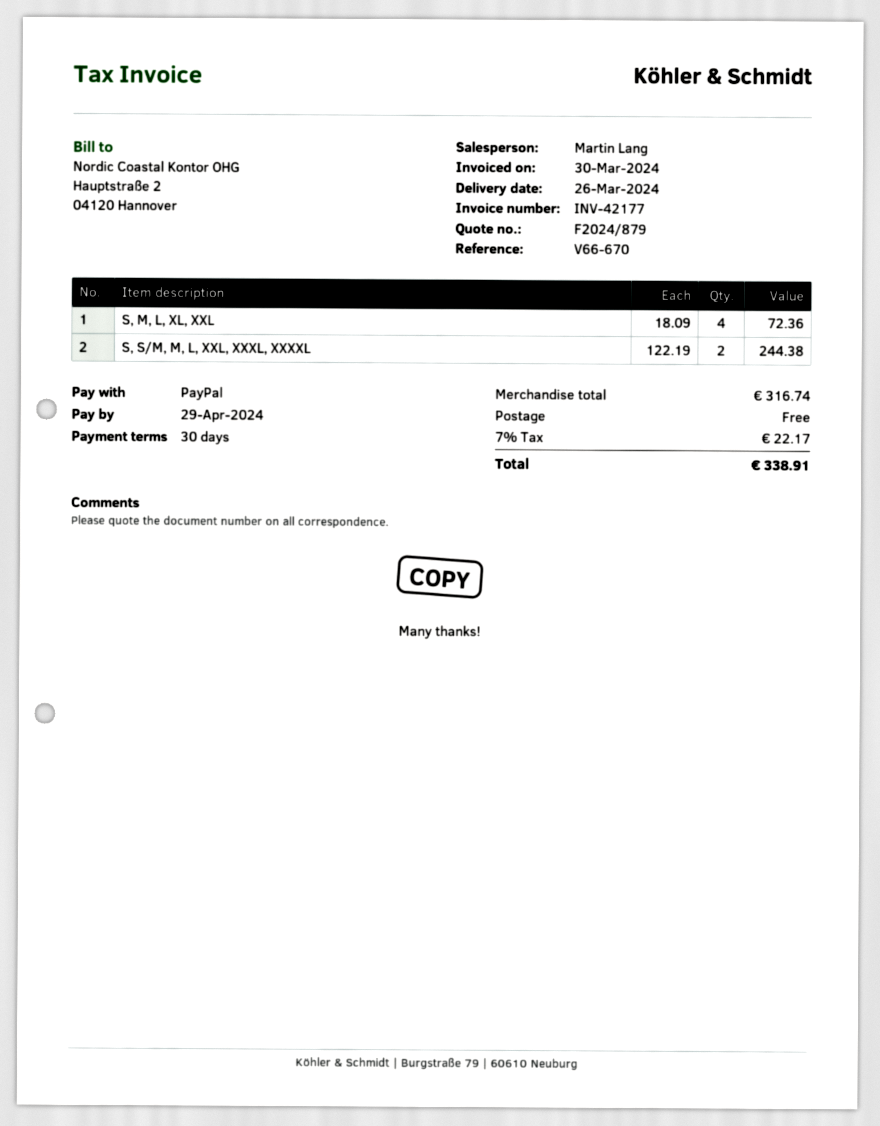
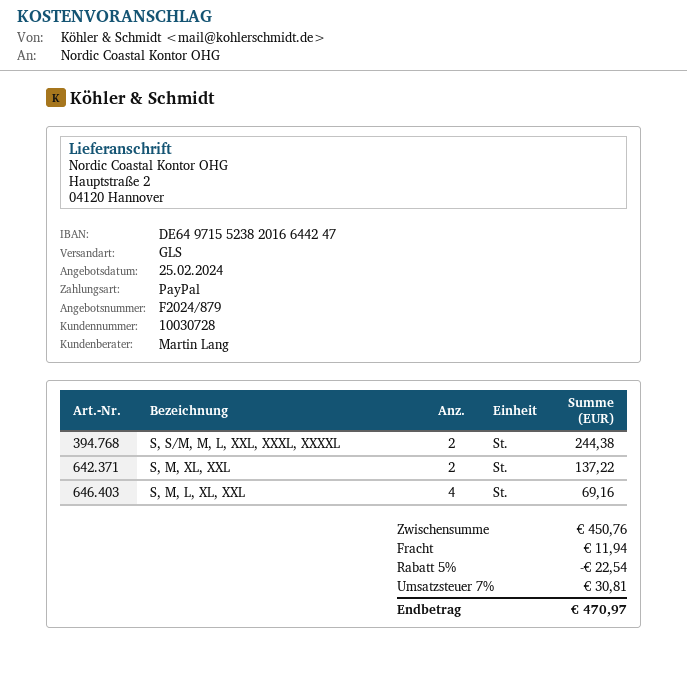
S, M, L, XL, XXL: 4 for 72.36 -> 4 for 69.16
S, M, XL, XXL: none -> 2 for 137.22
subtotal: 316.74 -> 450.76
discount: none -> 5% = 22.54
shipping: 0.00 -> 11.94
tax: 7% = 22.17 -> 7% = 30.81
total: 338.91 -> 470.97

